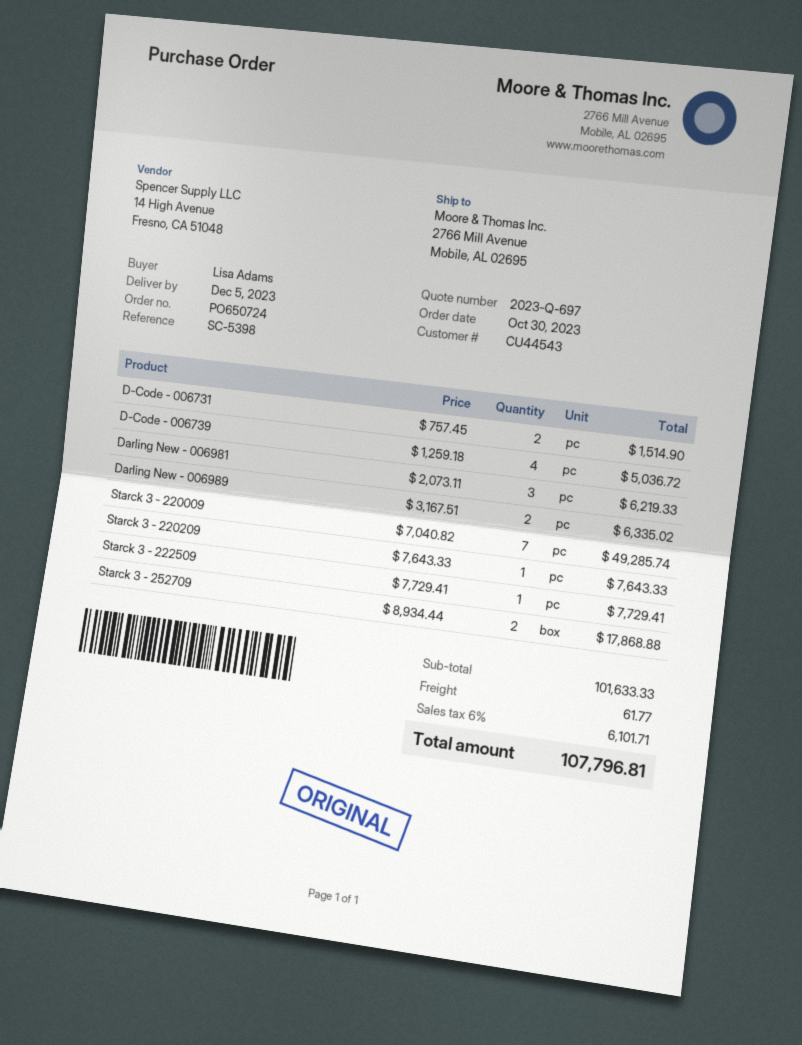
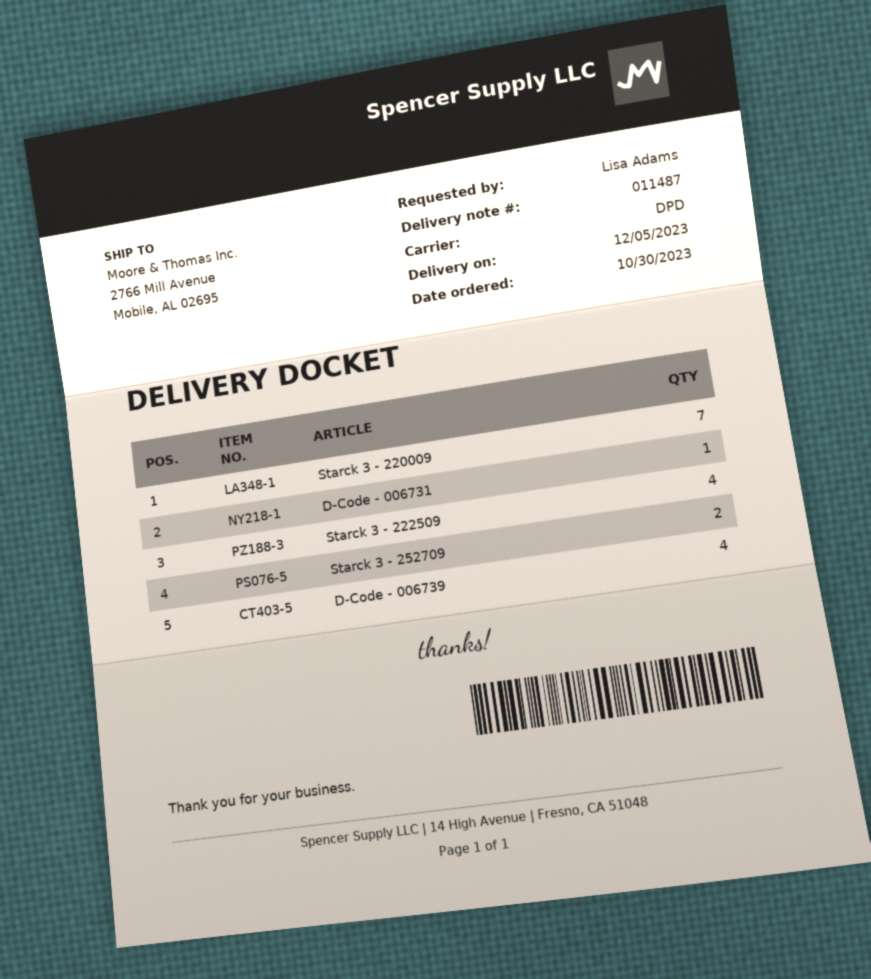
D-Code - 006731: 2 -> 1
Darling New - 006981: 3 -> none
Darling New - 006989: 2 -> none
Starck 3 - 220209: 1 -> none
Starck 3 - 222509: 1 -> 4

